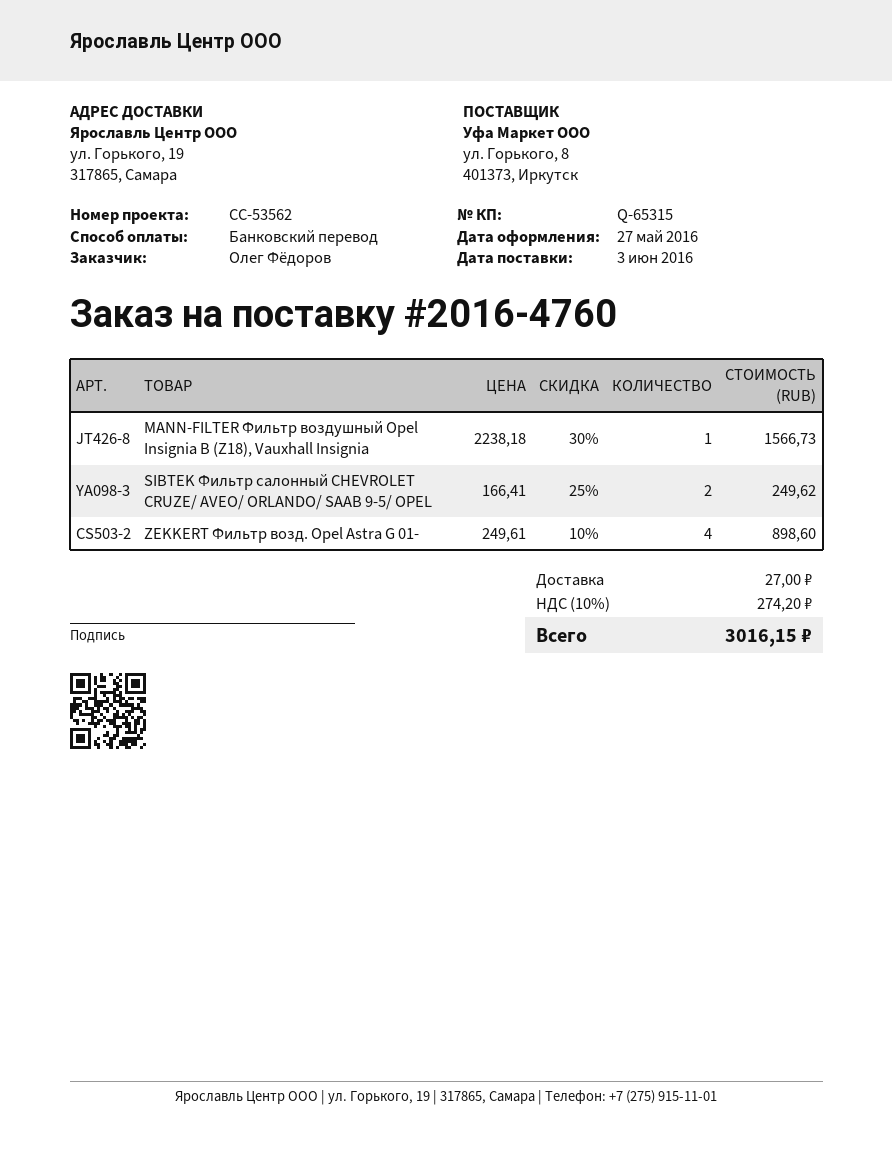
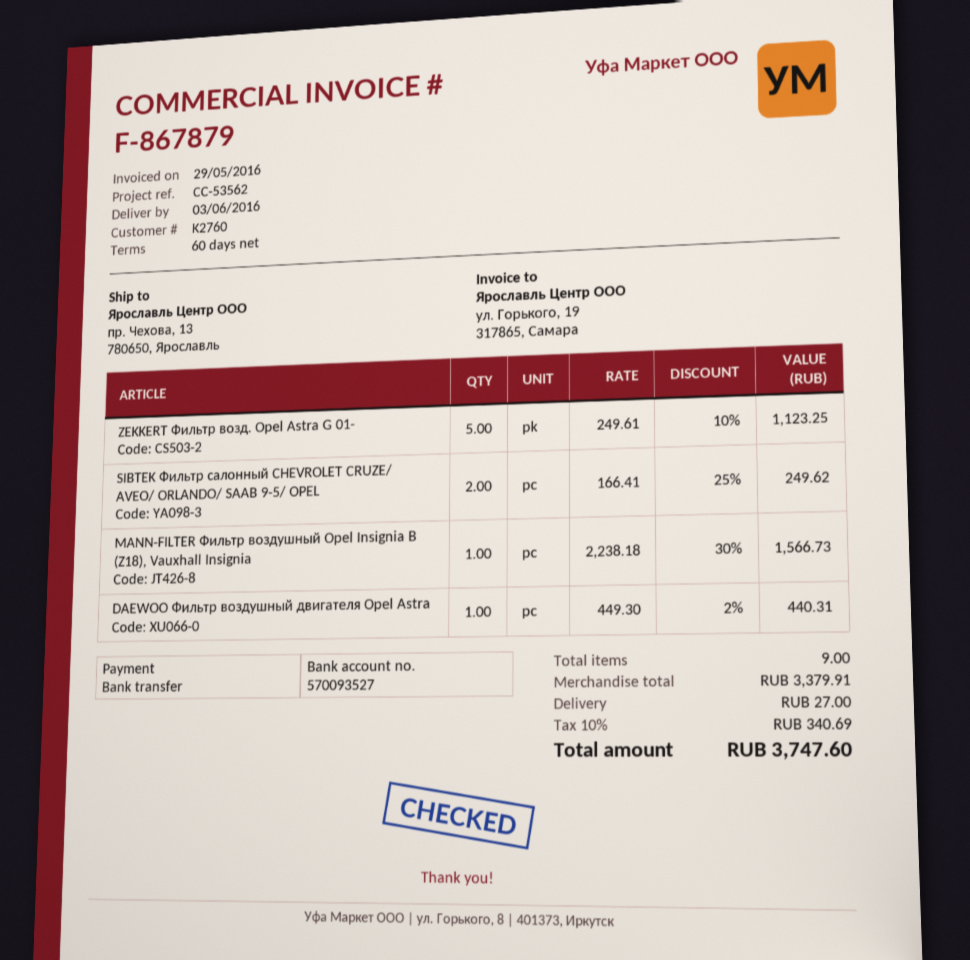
ship to: ул. Горького, 19, 317865, Самара -> пр. Чехова, 13, 780650, Ярославль
ZEKKERT Фильтр возд. Opel Astra G 01-: 4 x 249.61 - 10% = 898.60 -> 5 x 249.61 - 10% = 1123.25
DAEWOO Фильтр воздушный двигателя Opel Astra: none -> 1 x 449.30 - 2% = 440.31
tax: 10% = 274.20 -> 10% = 340.69
total: 3016.15 -> 3747.60

